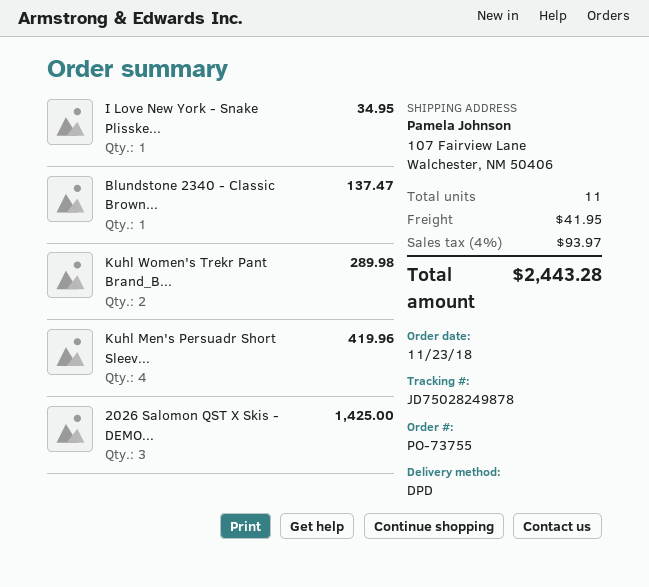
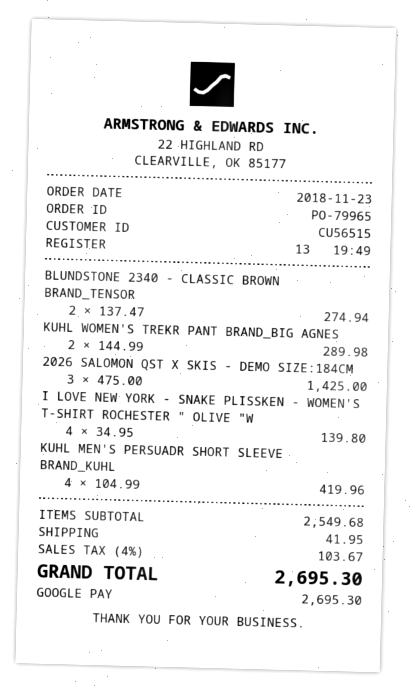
order number: PO-73755 -> PO-79965
I Love New York - Snake Plisske...: 1 for 34.95 -> 4 for 139.80
Blundstone 2340 - Classic Brown...: 1 for 137.47 -> 2 for 274.94
tax: 4% = 93.97 -> 4% = 103.67
total: 2443.28 -> 2695.30

